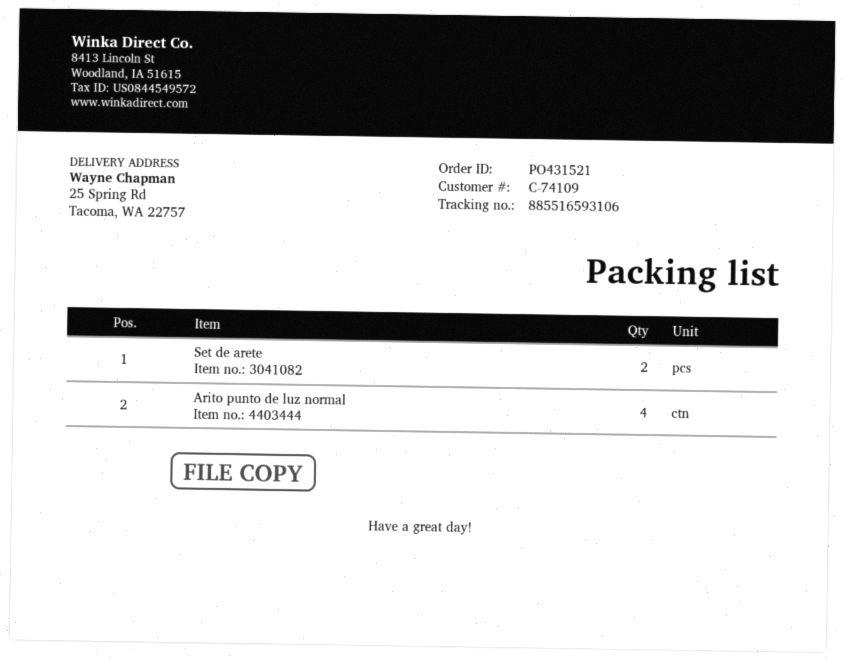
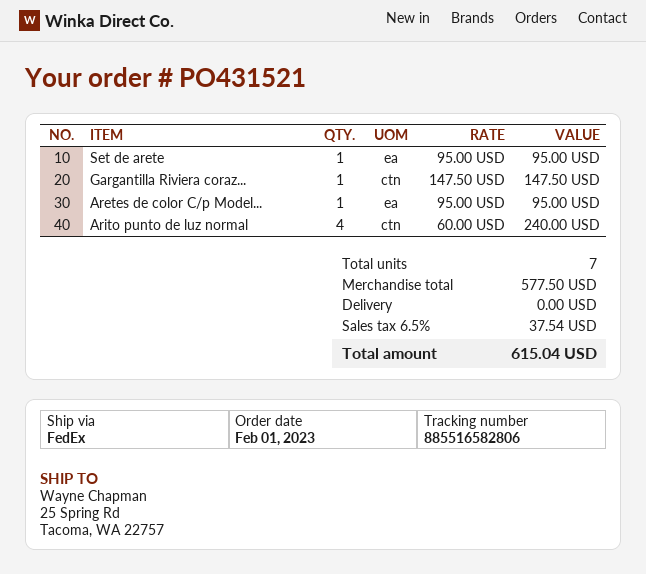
tracking number: 885516593106 -> 885516582806
Set de arete: 2 -> 1
Gargantilla Riviera coraz...: none -> 1
Aretes de color C/p Model...: none -> 1

